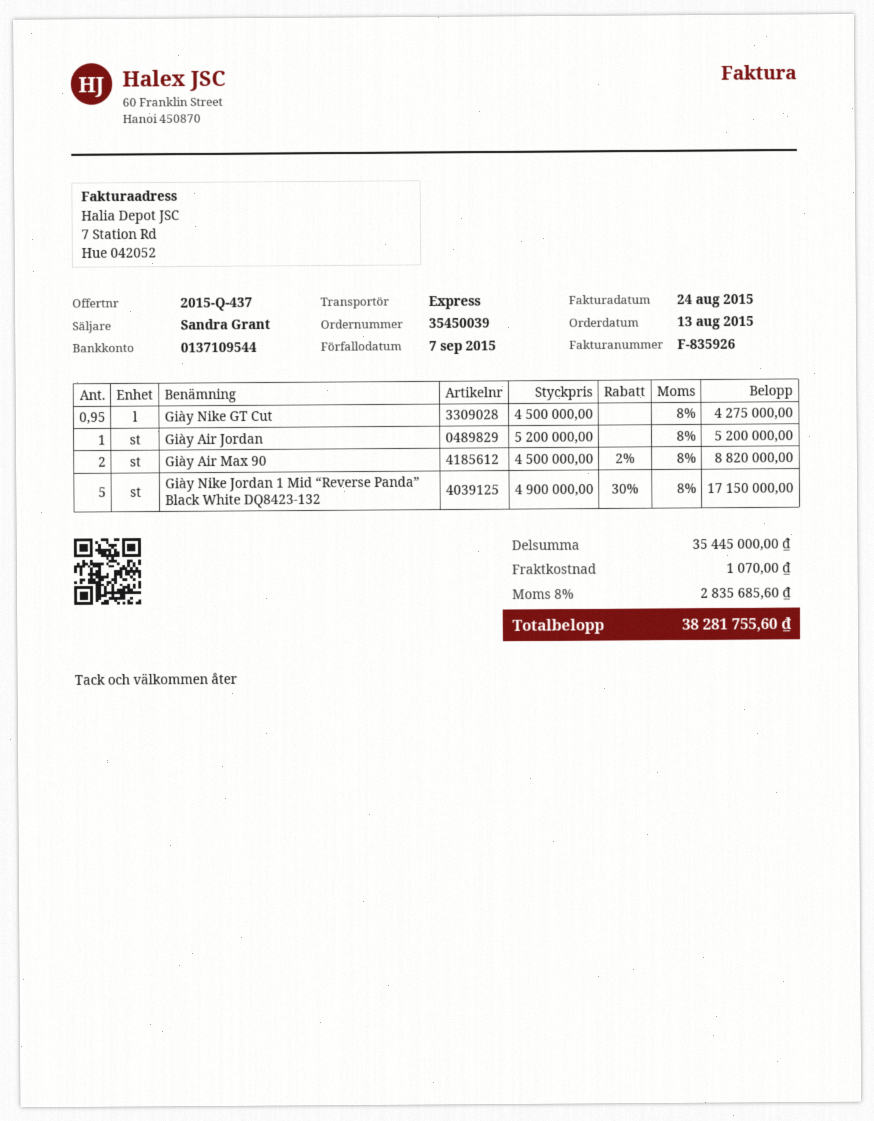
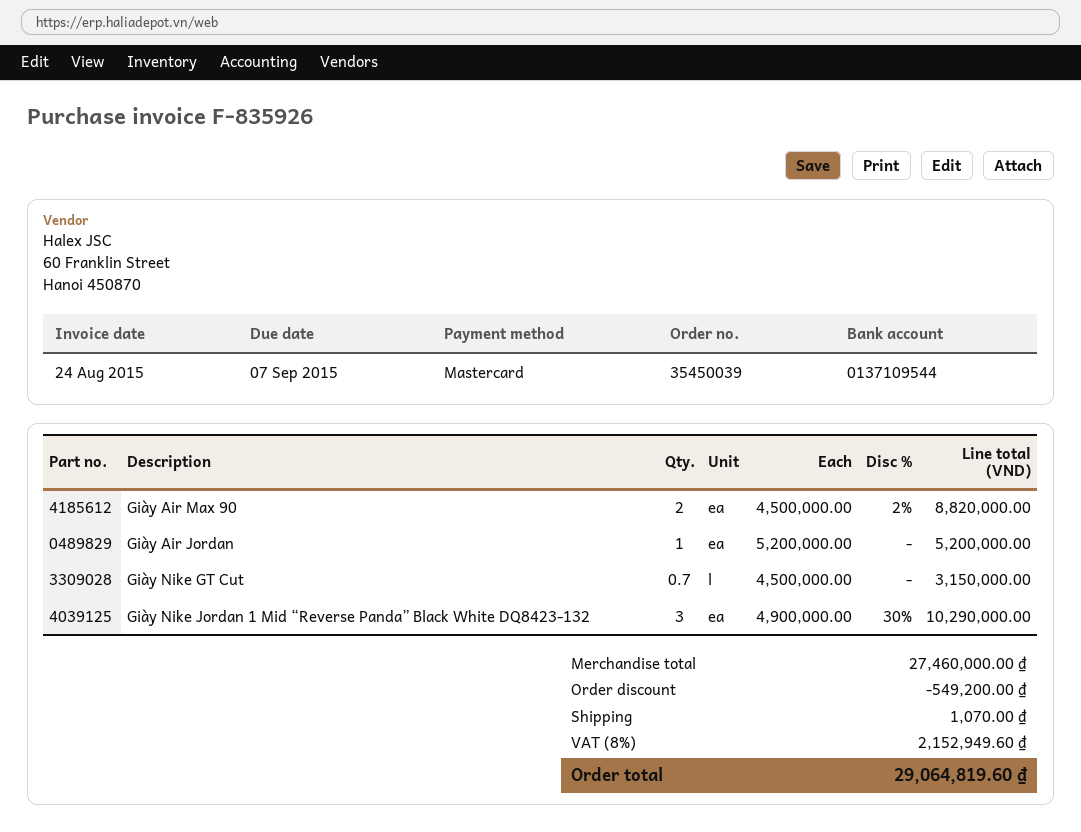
Giày Nike GT Cut: 0.95 x 4500000.00 = 4275000.00 -> 0.7 x 4500000.00 = 3150000.00
Giày Nike Jordan 1 Mid “Reverse Panda” Black White DQ8423-132: 5 x 4900000.00 - 30% = 17150000.00 -> 3 x 4900000.00 - 30% = 10290000.00
subtotal: 35445000.00 -> 27460000.00
discount: none -> 549200.00
tax: 8% = 2835685.60 -> 8% = 2152949.60
total: 38281755.60 -> 29064819.60

